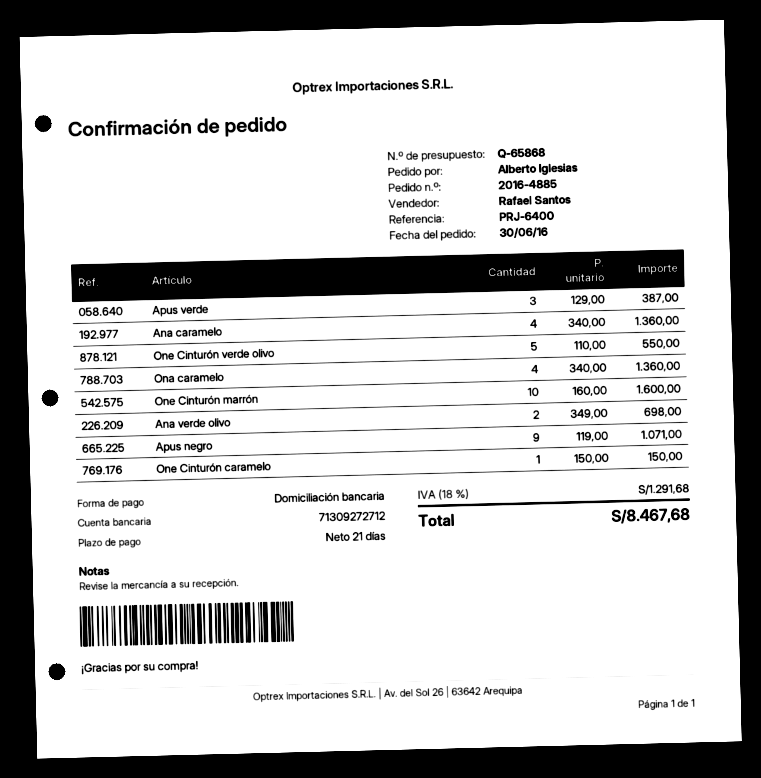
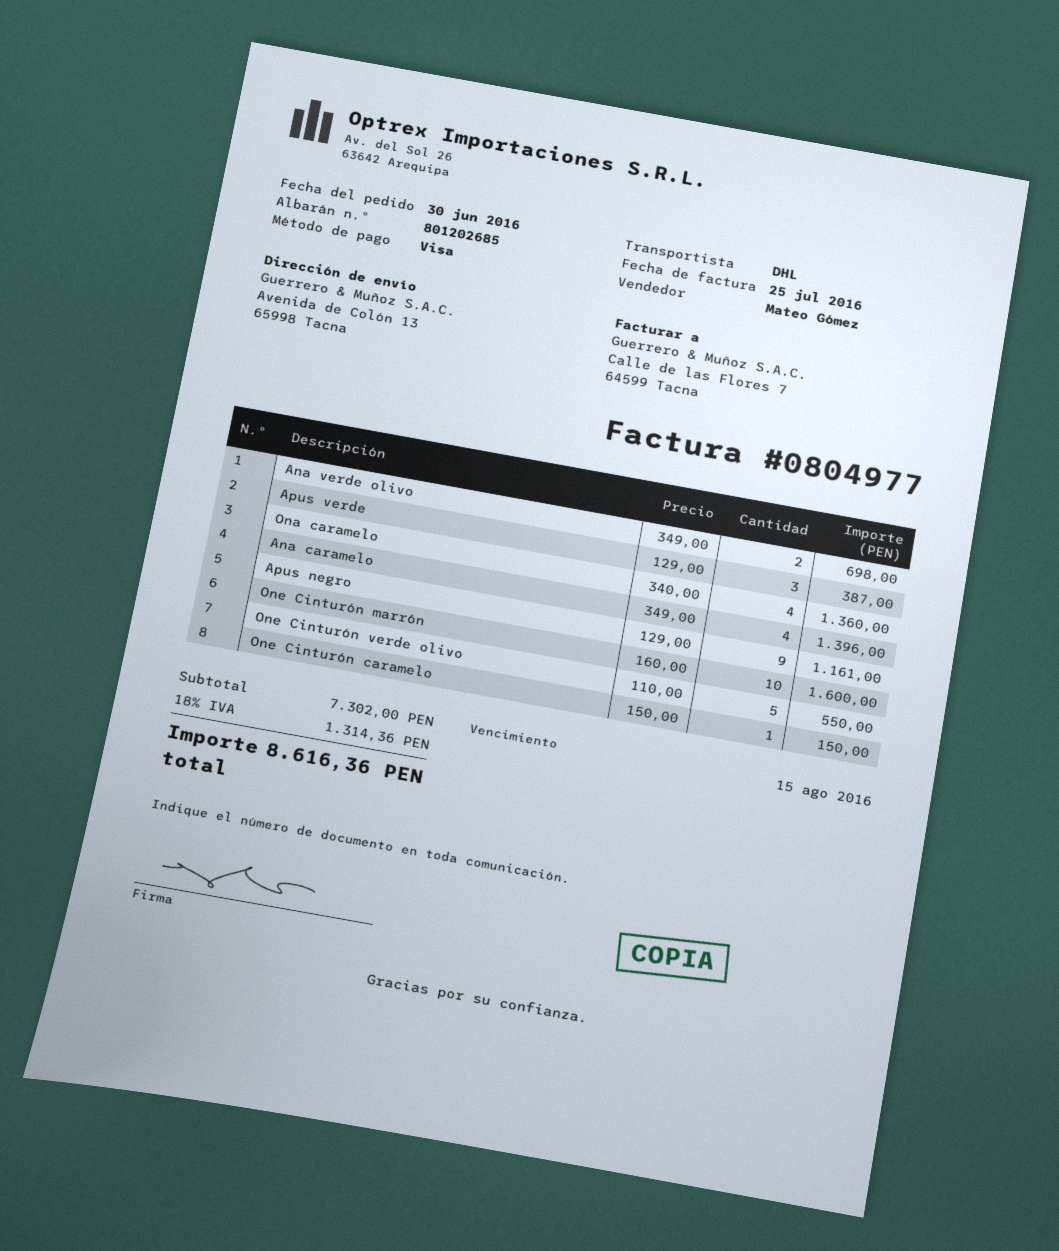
sales rep: Rafael Santos -> Mateo Gómez
payment method: direct debit -> Visa
Ana caramelo: 4 x 340.00 = 1360.00 -> 4 x 349.00 = 1396.00
Apus negro: 9 x 119.00 = 1071.00 -> 9 x 129.00 = 1161.00
tax: 18% = 1291.68 -> 18% = 1314.36
total: 8467.68 -> 8616.36

